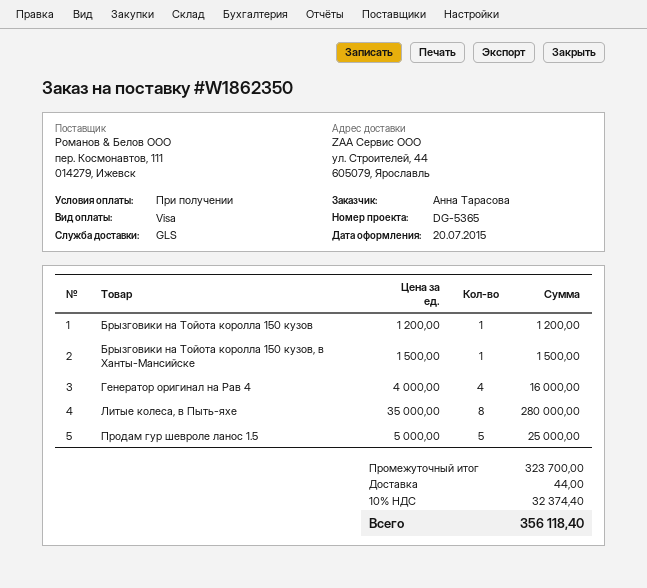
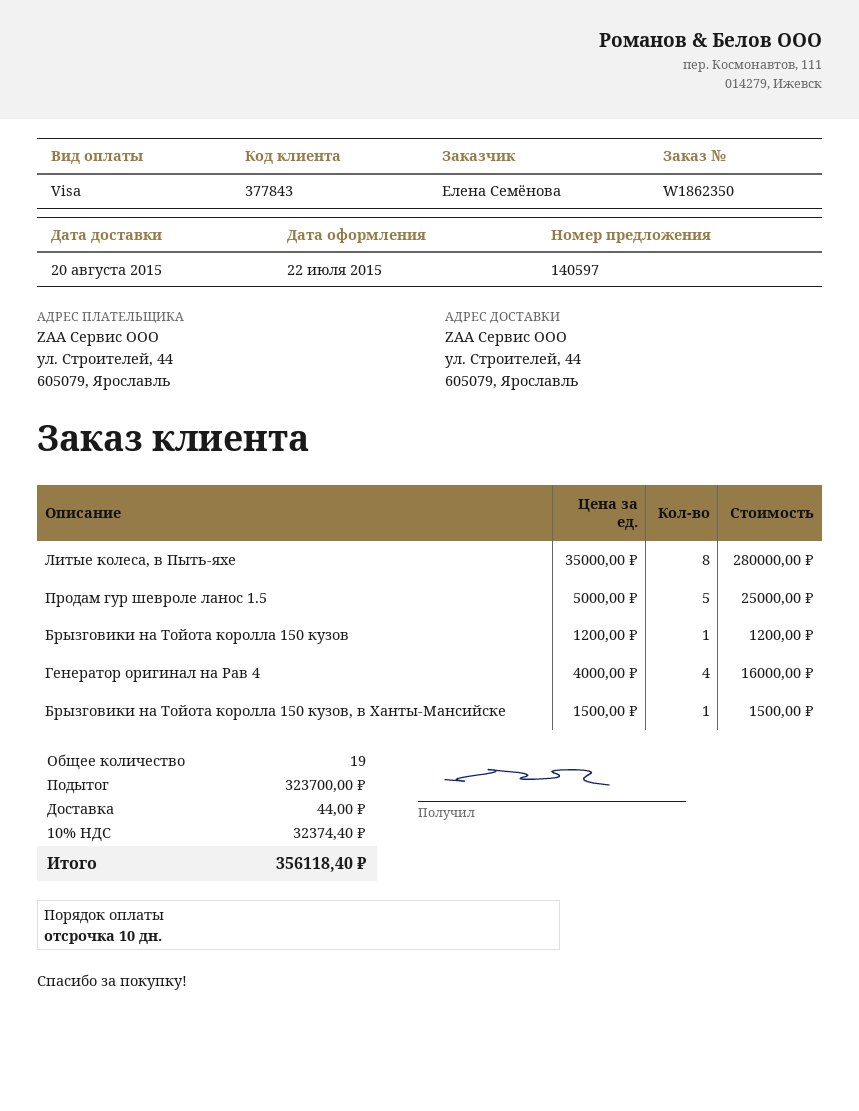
order date: 2015-07-20 -> 2015-07-22
payment terms: on receipt -> 10 days
ordered by: Анна Тарасова -> Елена Семёнова

